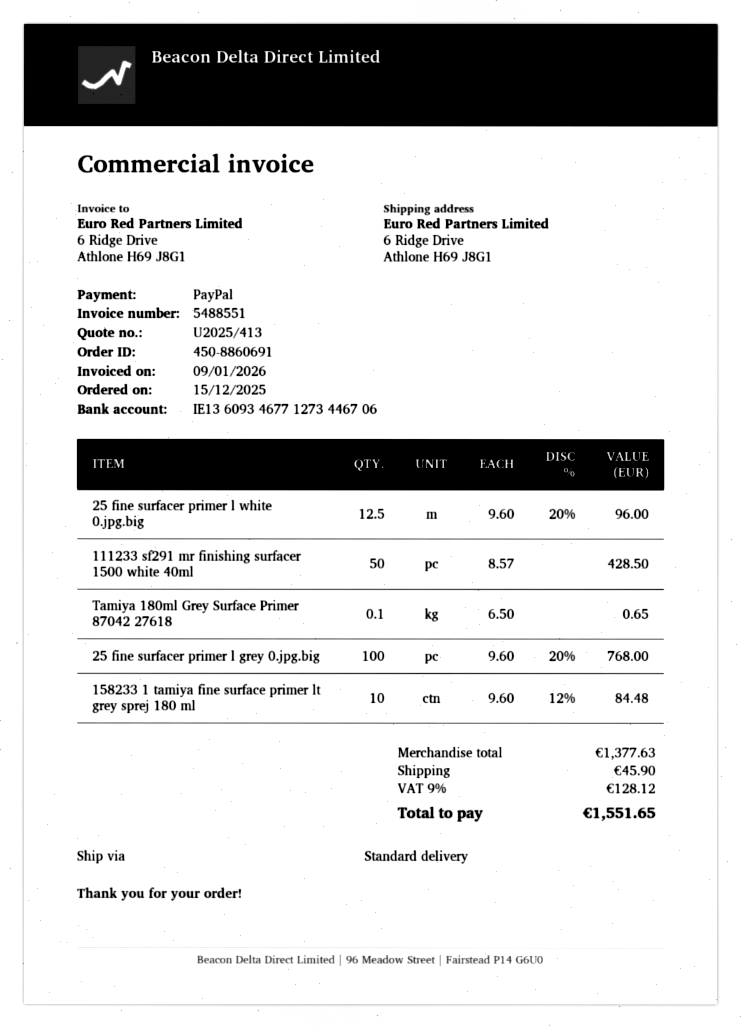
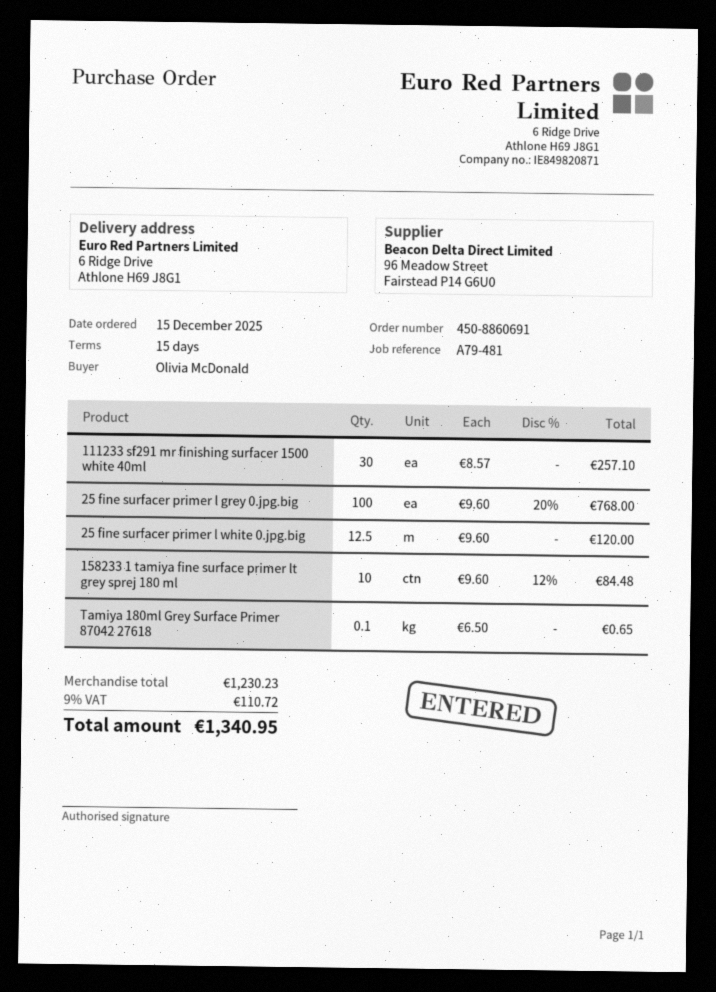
25 fine surfacer primer l white 0.jpg.big: 12.5 x 9.60 - 20% = 96.00 -> 12.5 x 9.60 = 120.00
111233 sf291 mr finishing surfacer 1500 white 40ml: 50 x 8.57 = 428.50 -> 30 x 8.57 = 257.10
subtotal: 1377.63 -> 1230.23
shipping: 45.90 -> none
tax: 9% = 128.12 -> 9% = 110.72
total: 1551.65 -> 1340.95

